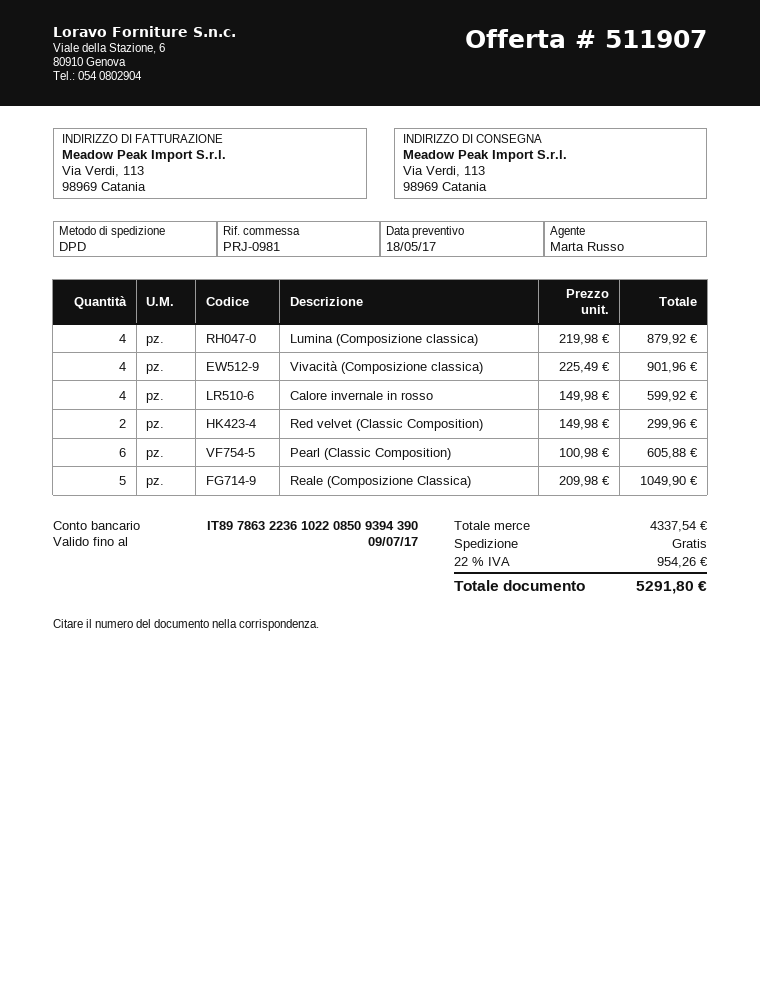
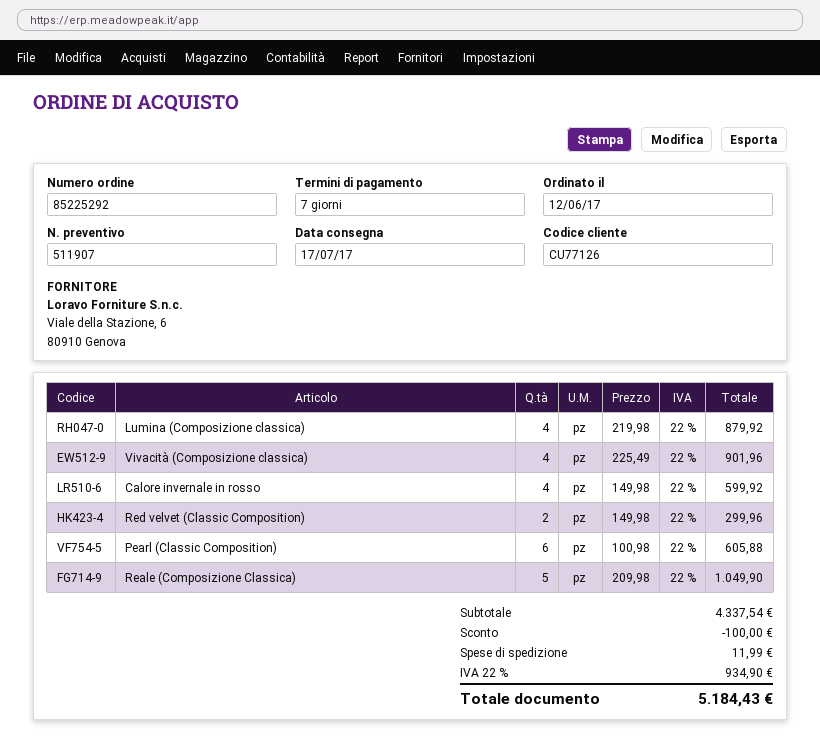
discount: none -> 100.00
shipping: 0.00 -> 11.99
tax: 22% = 954.26 -> 22% = 934.90
total: 5291.80 -> 5184.43

